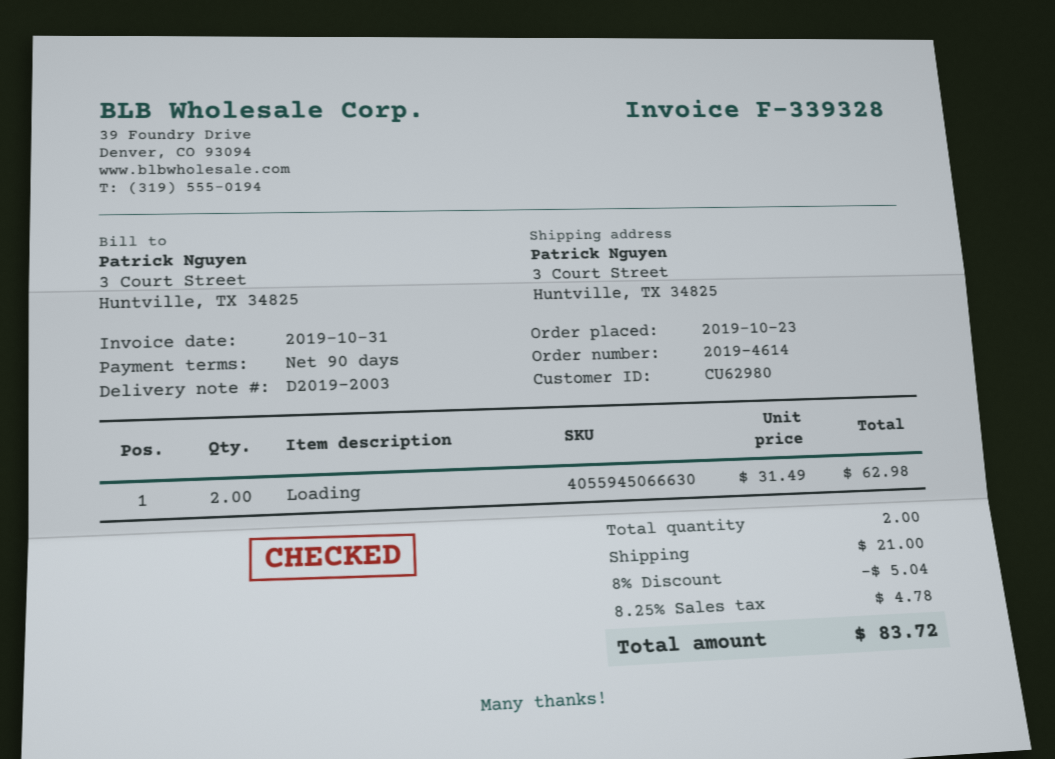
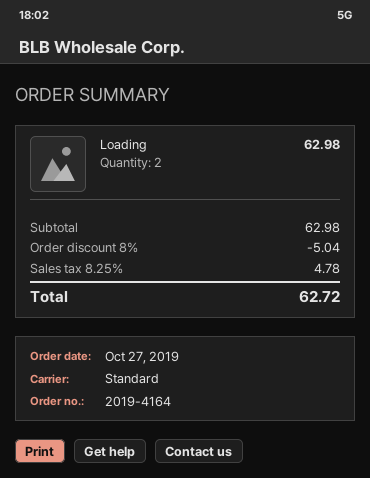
order number: 2019-4614 -> 2019-4164
order date: 2019-10-23 -> 2019-10-27
shipping: 21.00 -> none
total: 83.72 -> 62.72

